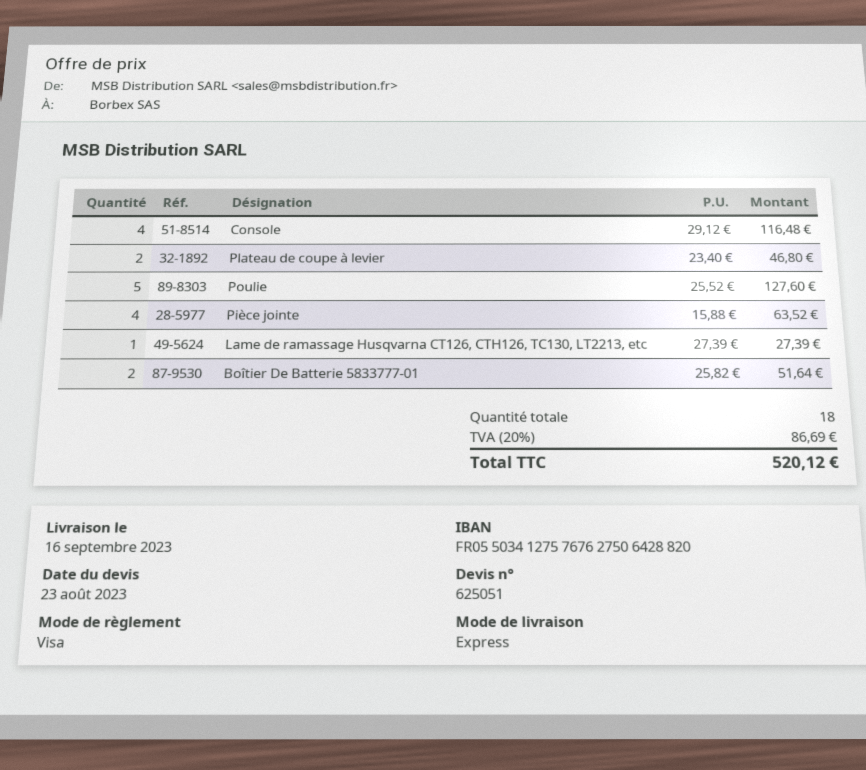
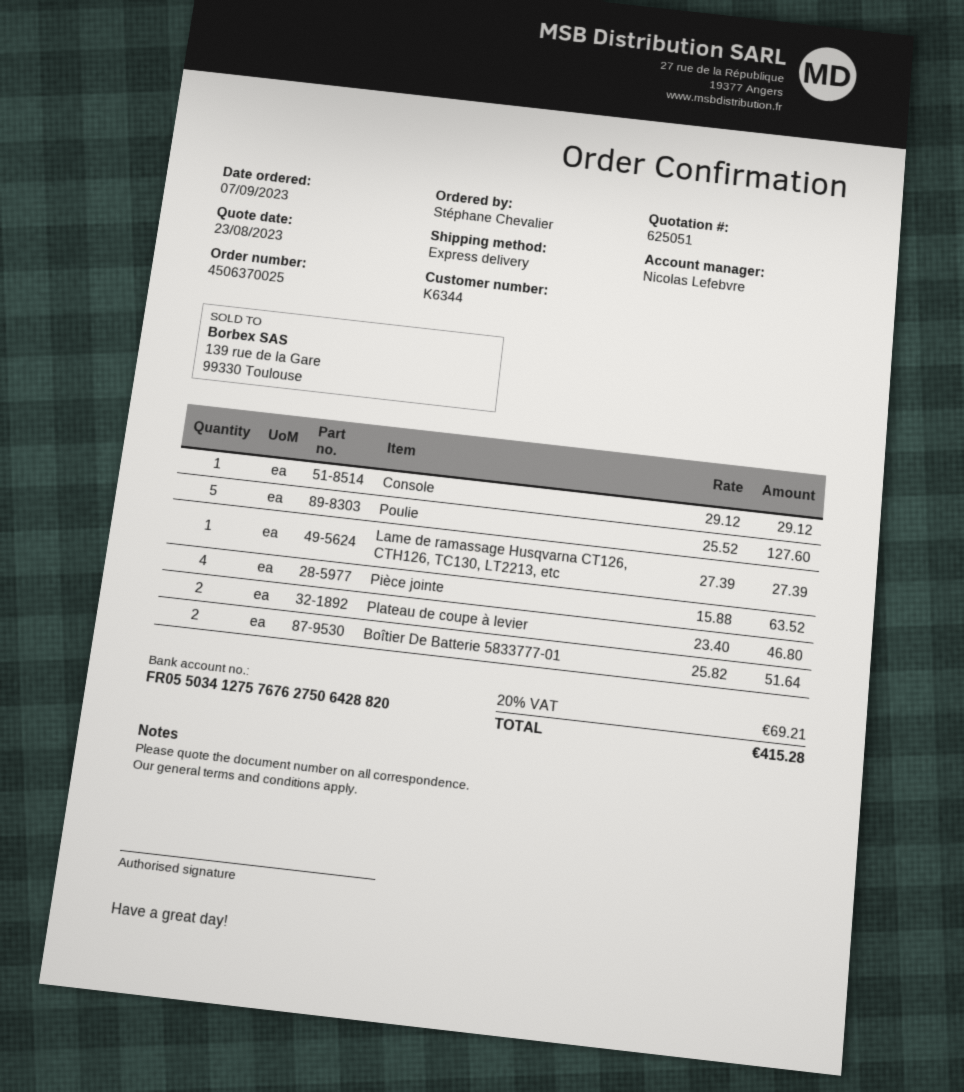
Console: 4 x 29.12 = 116.48 -> 1 x 29.12 = 29.12
tax: 20% = 86.69 -> 20% = 69.21
total: 520.12 -> 415.28

